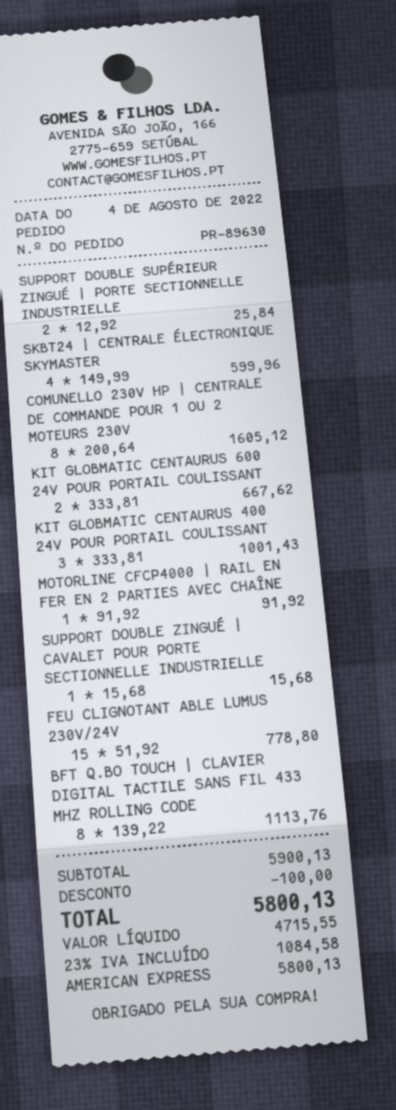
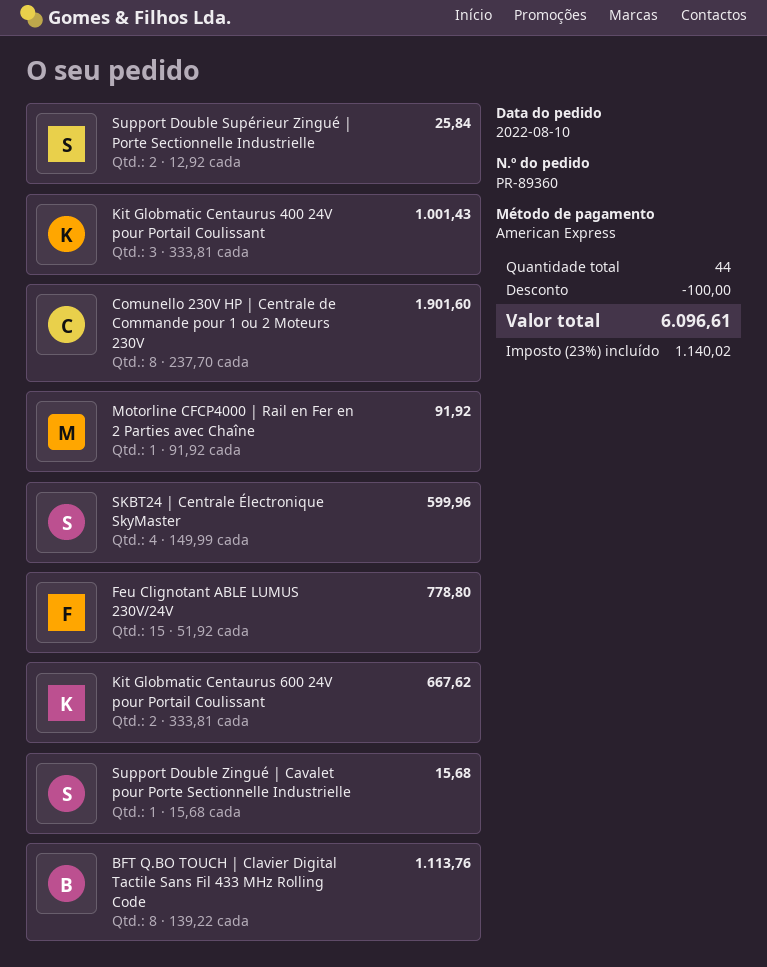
order number: PR-89630 -> PR-89360
order date: 2022-08-04 -> 2022-08-10
COMUNELLO 230V HP | CENTRALE DE COMMANDE POUR 1 OU 2 MOTEURS 230V: 8 x 200.64 = 1605.12 -> 8 x 237.70 = 1901.60
tax: 23% = 1084.58 -> 23% = 1140.02
total: 5800.13 -> 6096.61

